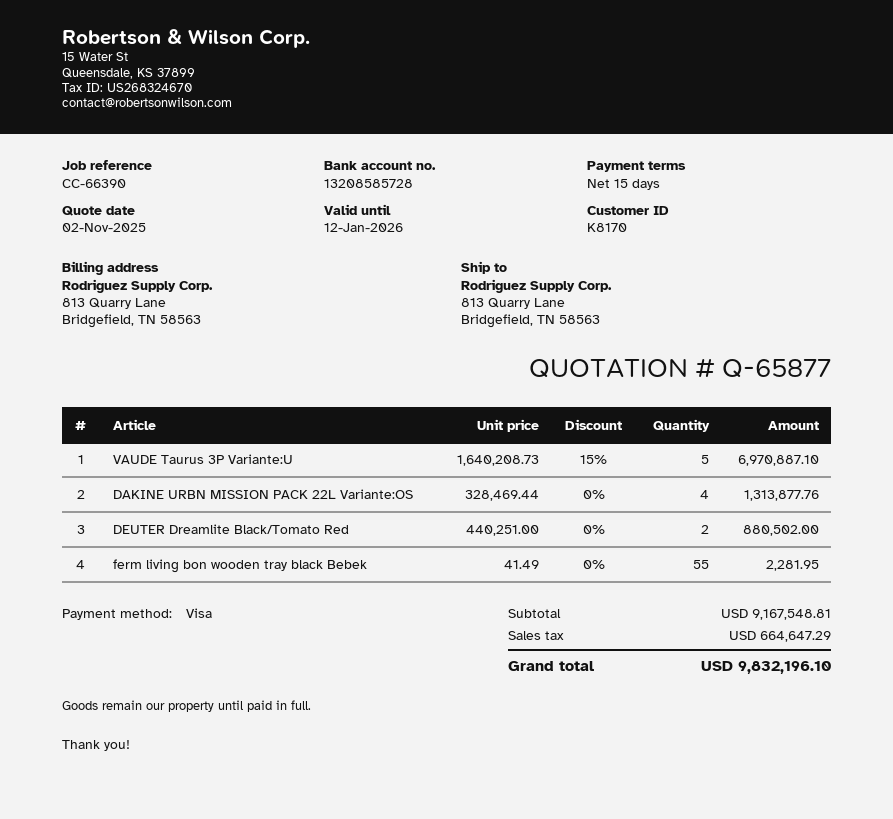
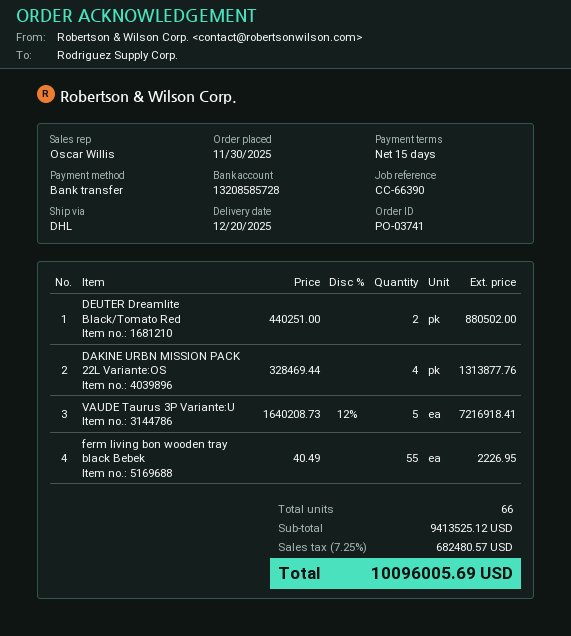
payment method: Visa -> bank transfer
VAUDE Taurus 3P Variante:U: 5 x 1640208.73 - 15% = 6970887.10 -> 5 x 1640208.73 - 12% = 7216918.41
ferm living bon wooden tray black Bebek: 55 x 41.49 = 2281.95 -> 55 x 40.49 = 2226.95
subtotal: 9167548.81 -> 9413525.12
tax: 664647.29 -> 682480.57
total: 9832196.10 -> 10096005.69

